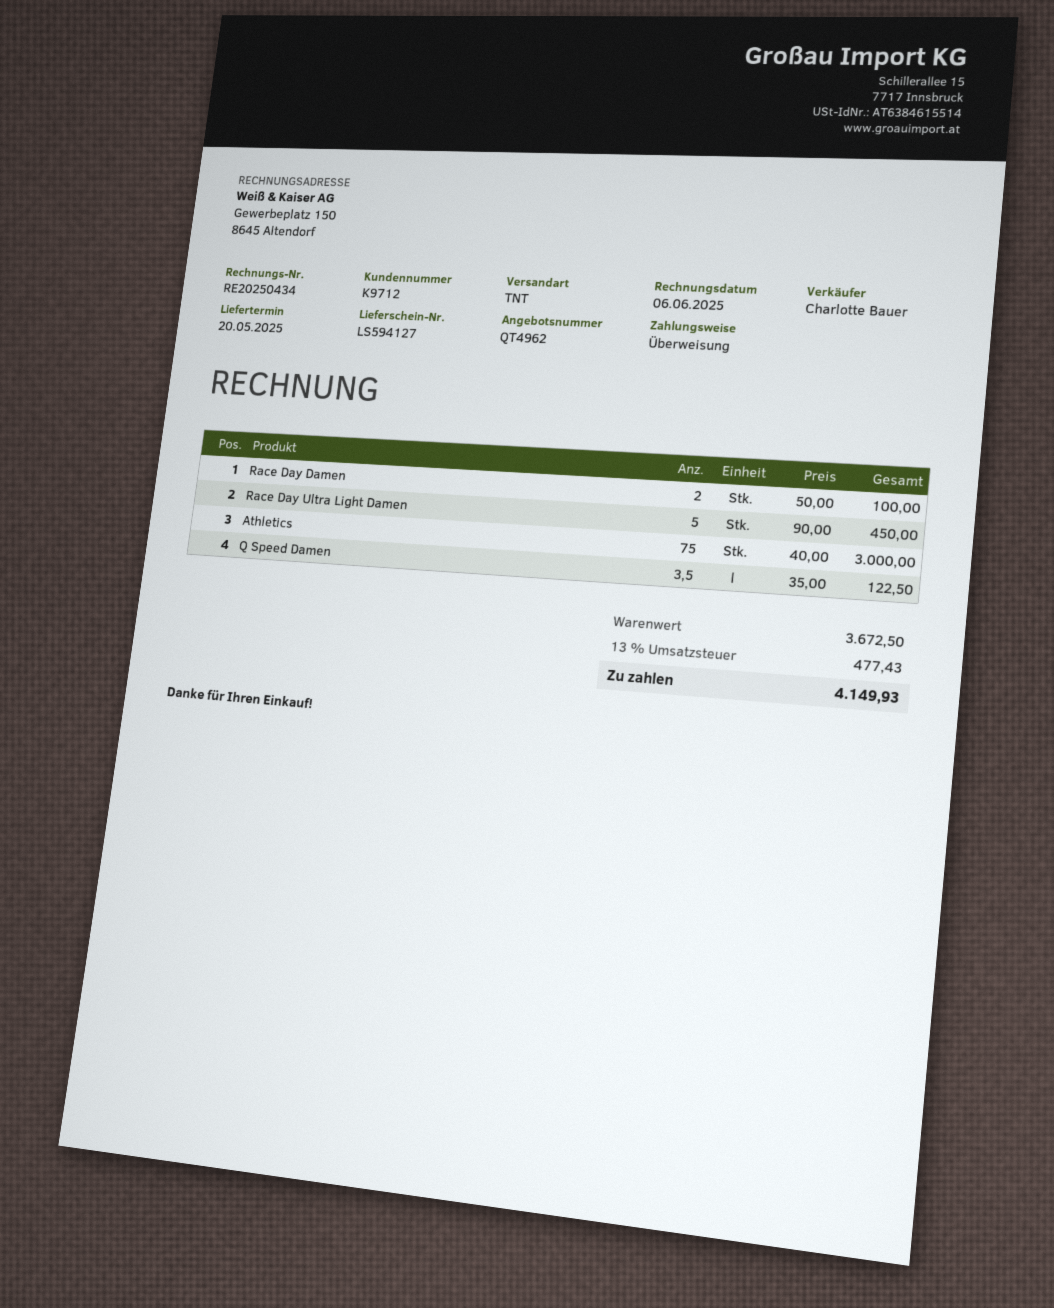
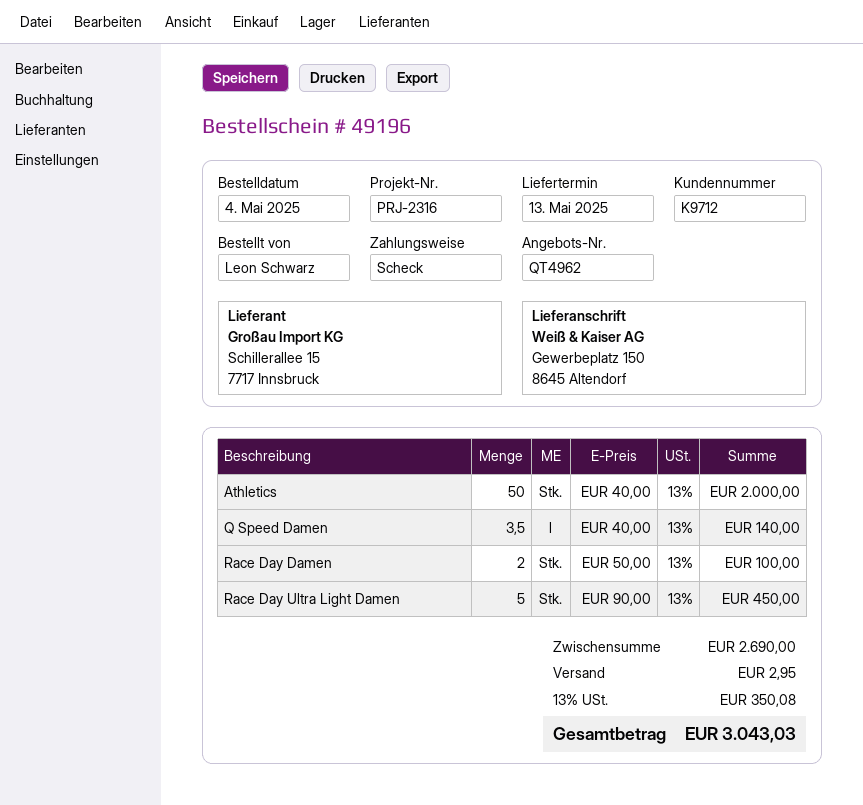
delivery date: 2025-05-20 -> 2025-05-13
payment method: bank transfer -> cheque
Athletics: 75 x 40.00 = 3000.00 -> 50 x 40.00 = 2000.00
Q Speed Damen: 3.5 x 35.00 = 122.50 -> 3.5 x 40.00 = 140.00
subtotal: 3672.50 -> 2690.00
shipping: none -> 2.95
tax: 13% = 477.43 -> 13% = 350.08
total: 4149.93 -> 3043.03

